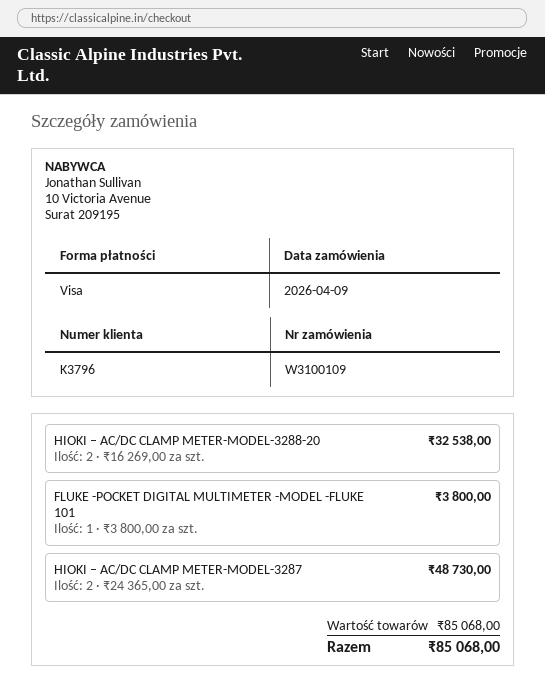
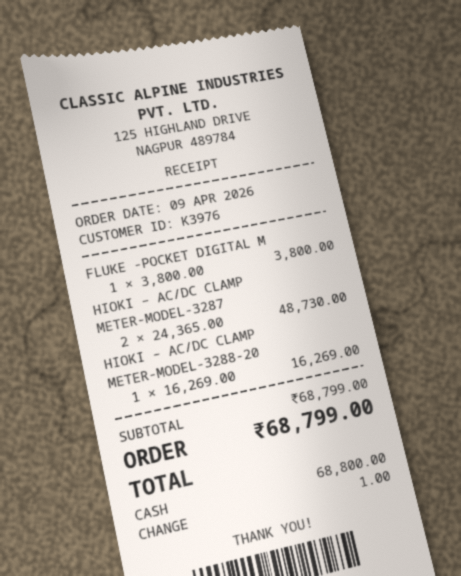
customer number: K3796 -> K3976
payment method: Visa -> cash
HIOKI – AC/DC CLAMP METER-MODEL-3288-20: 2 x 16269.00 = 32538.00 -> 1 x 16269.00 = 16269.00
subtotal: 85068.00 -> 68799.00
total: 85068.00 -> 68799.00

